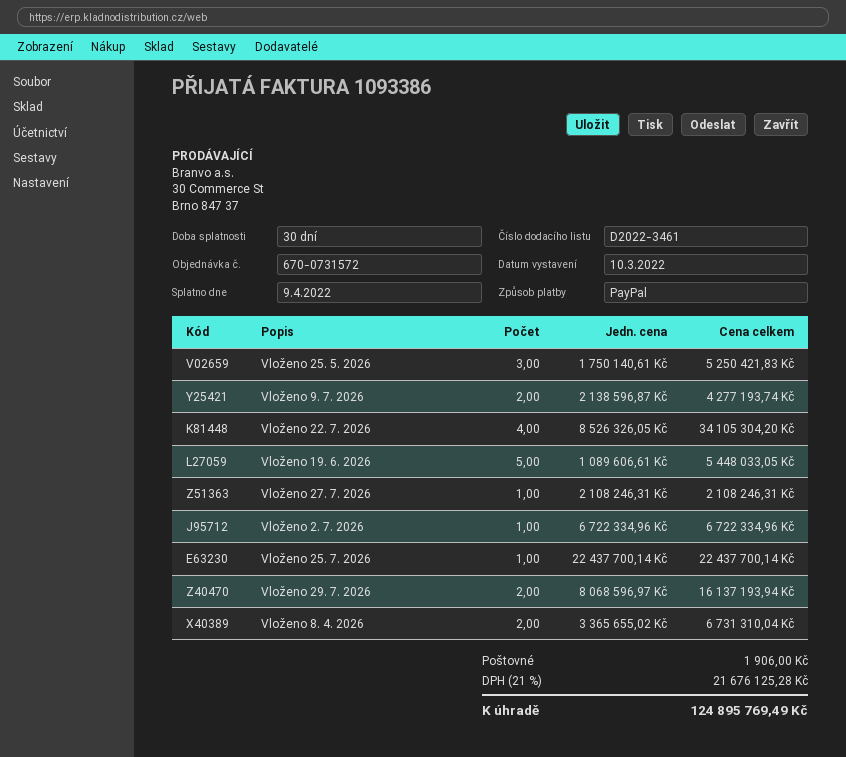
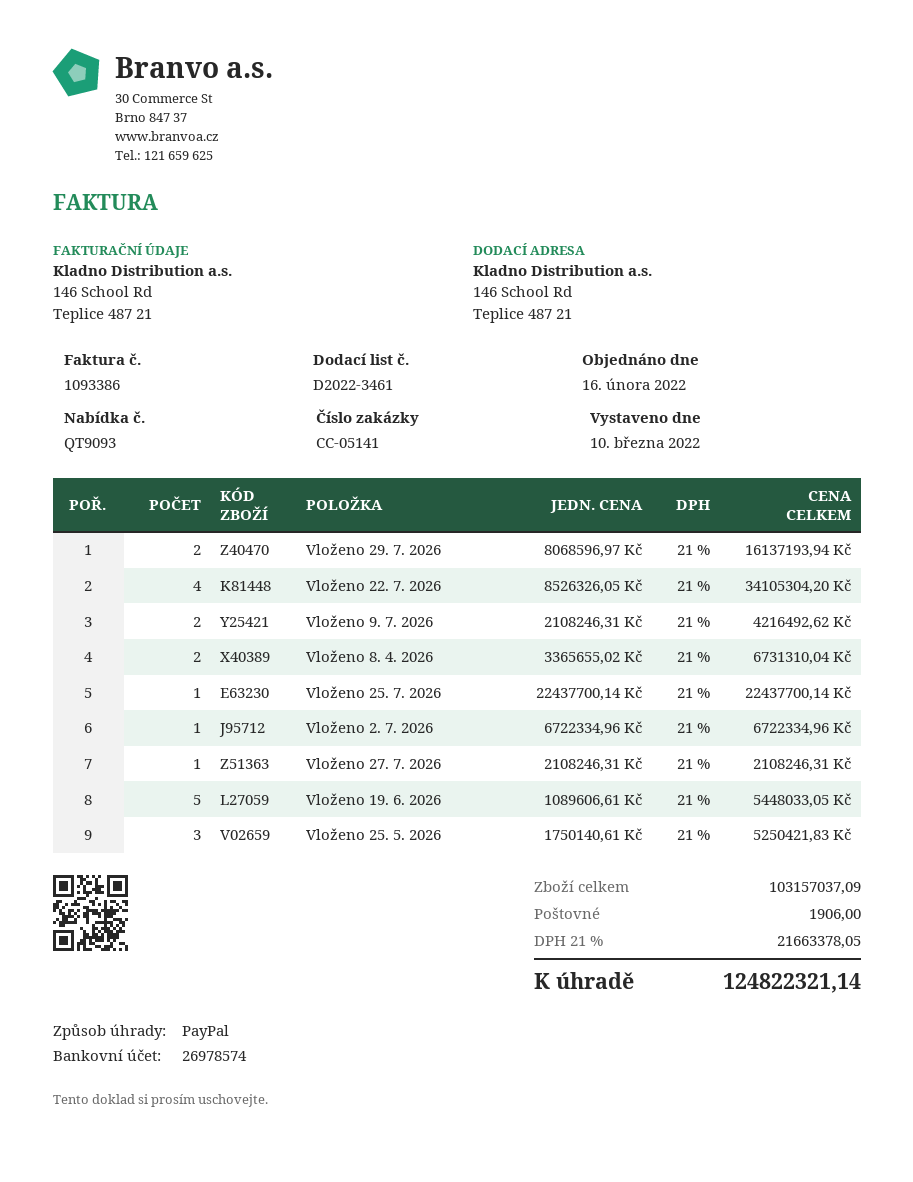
Vloženo 9. 7. 2026: 2 x 2138596.87 = 4277193.74 -> 2 x 2108246.31 = 4216492.62
tax: 21% = 21676125.28 -> 21% = 21663378.05
total: 124895769.49 -> 124822321.14

